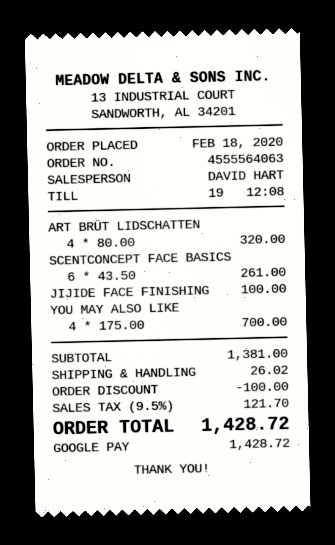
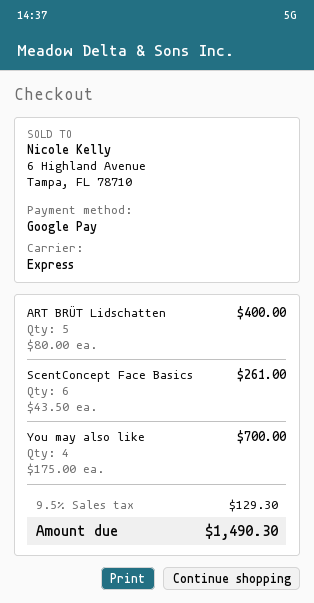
ART BRÜT LIDSCHATTEN: 4 x 80.00 = 320.00 -> 5 x 80.00 = 400.00
JIJIDE FACE FINISHING: 1 x 100.00 = 100.00 -> none
discount: 100.00 -> none
shipping: 26.02 -> none
tax: 9.5% = 121.70 -> 9.5% = 129.30
total: 1428.72 -> 1490.30

